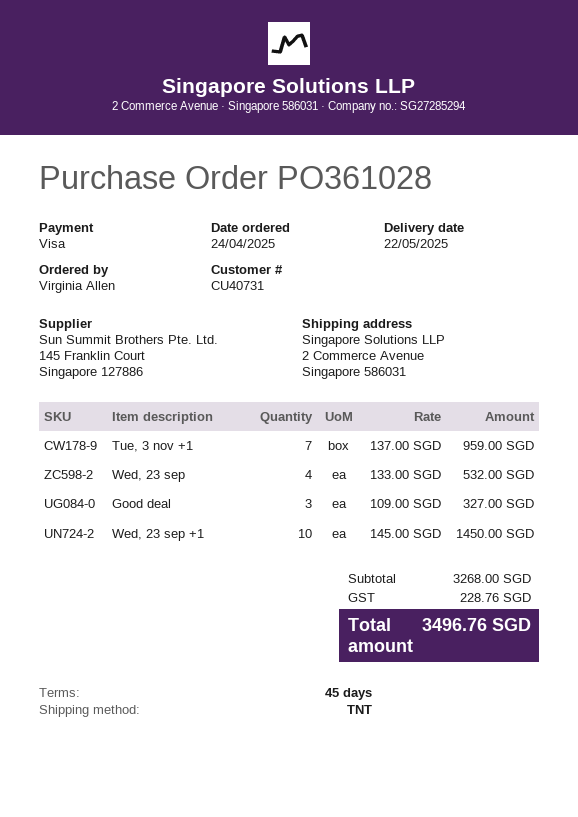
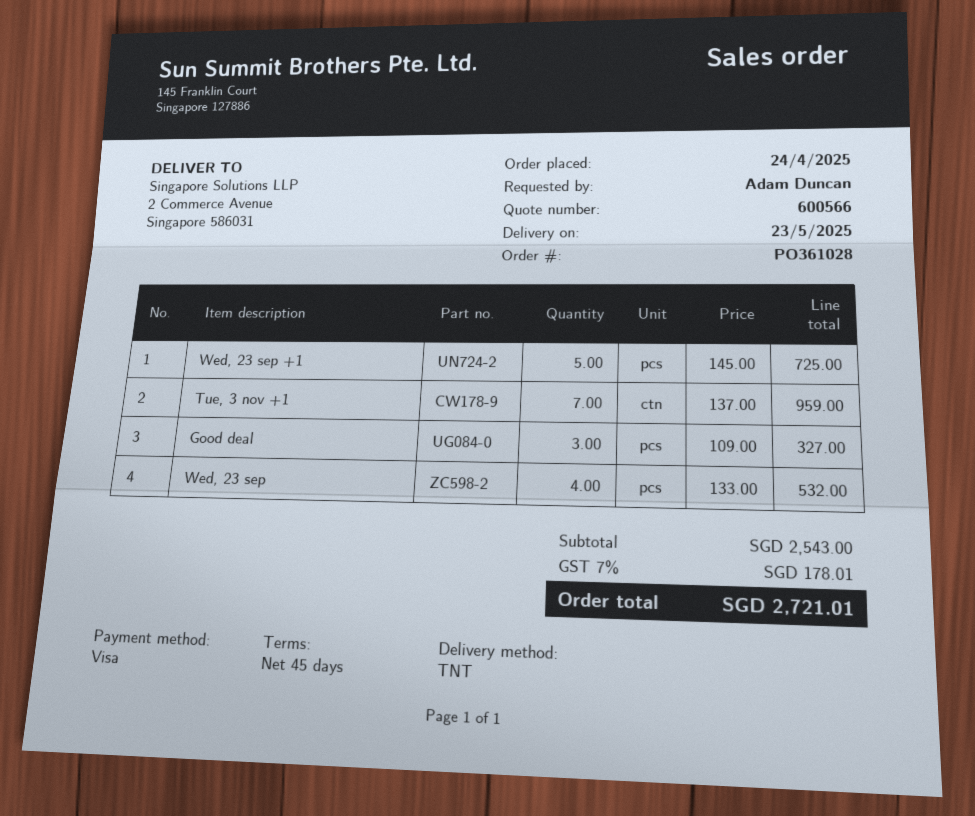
delivery date: 2025-05-22 -> 2025-05-23
ordered by: Virginia Allen -> Adam Duncan
Wed, 23 sep +1: 10 x 145.00 = 1450.00 -> 5 x 145.00 = 725.00
subtotal: 3268.00 -> 2543.00
tax: 228.76 -> 178.01
total: 3496.76 -> 2721.01

